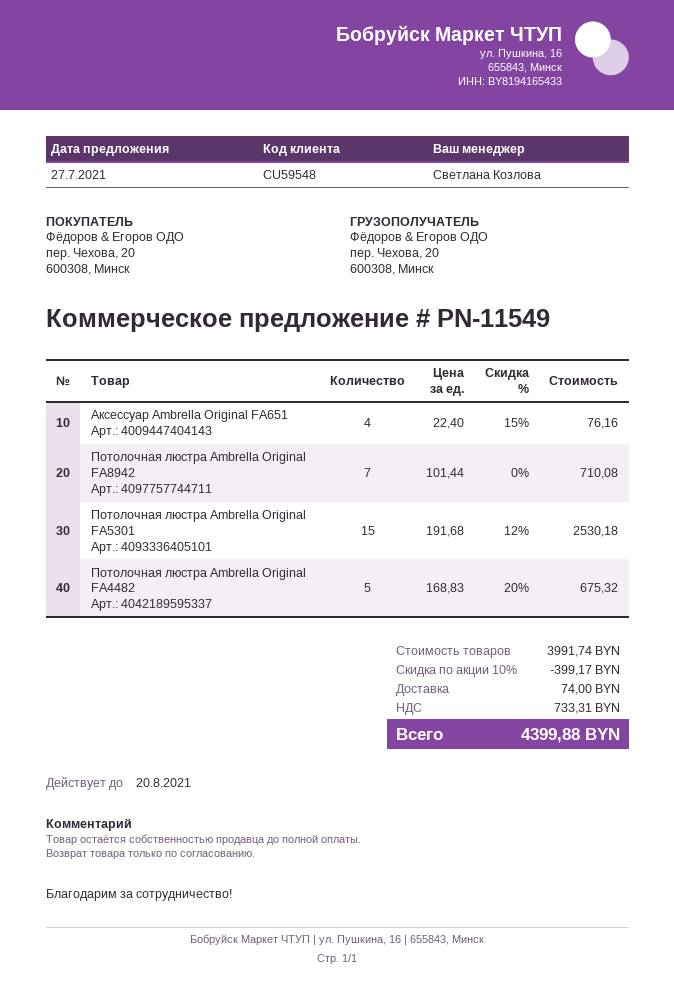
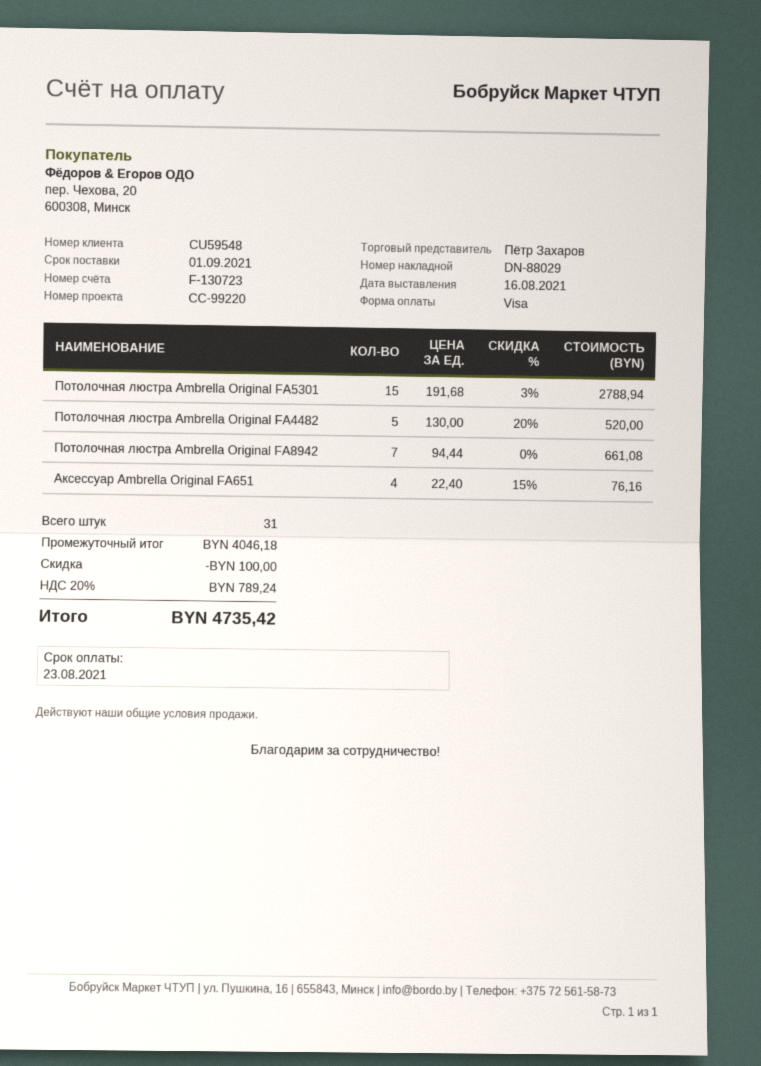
sales rep: Светлана Козлова -> Пётр Захаров
Потолочная люстра Ambrella Original FA8942: 7 x 101.44 = 710.08 -> 7 x 94.44 = 661.08
Потолочная люстра Ambrella Original FA5301: 15 x 191.68 - 12% = 2530.18 -> 15 x 191.68 - 3% = 2788.94
Потолочная люстра Ambrella Original FA4482: 5 x 168.83 - 20% = 675.32 -> 5 x 130.00 - 20% = 520.00
subtotal: 3991.74 -> 4046.18
discount: 399.17 -> 100.00
shipping: 74.00 -> none
tax: 733.31 -> 789.24
total: 4399.88 -> 4735.42

